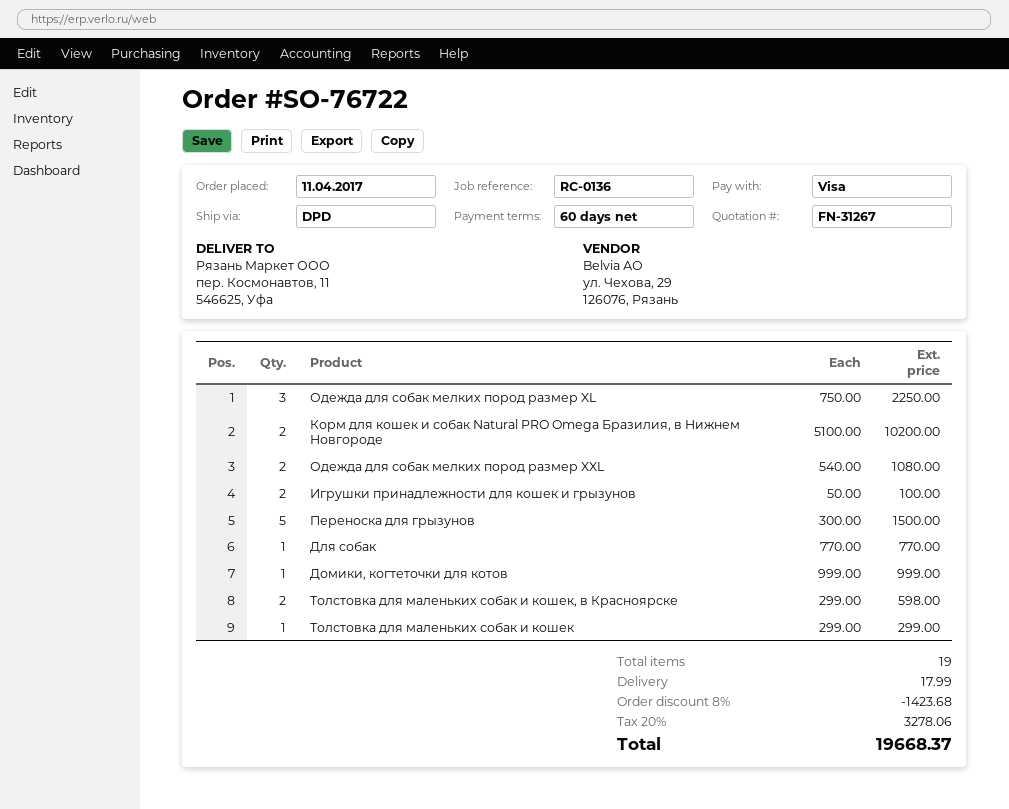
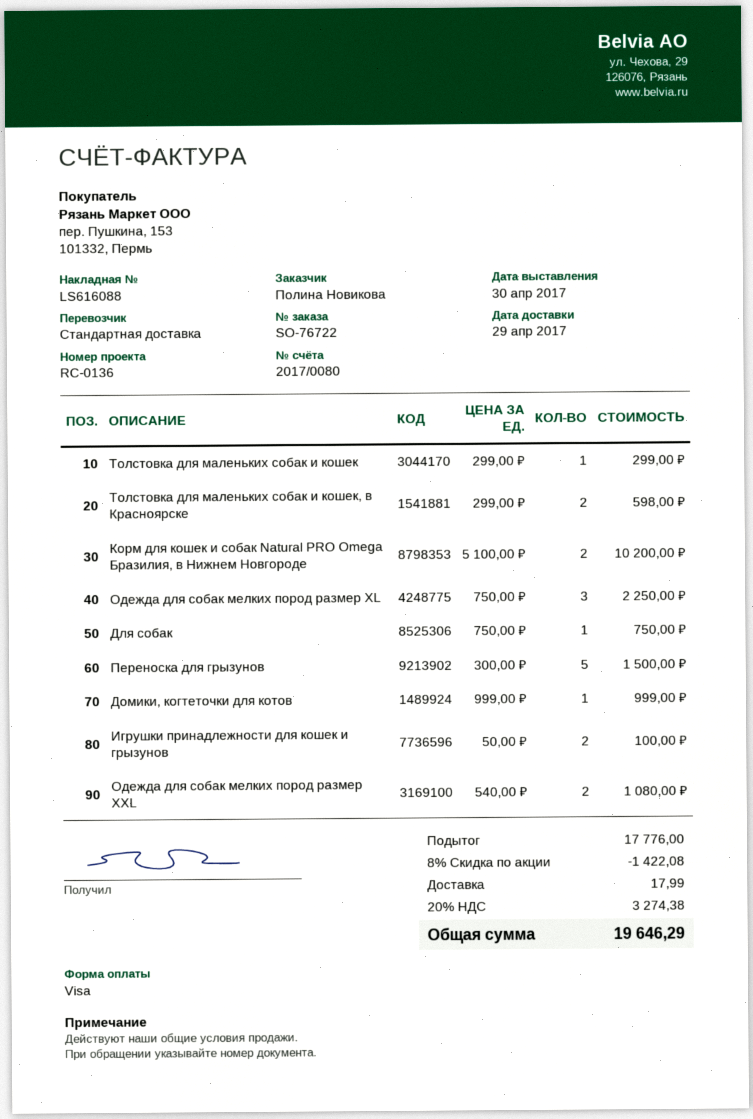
shipping method: DPD -> standard
Для собак: 1 x 770.00 = 770.00 -> 1 x 750.00 = 750.00
discount: 8% = 1423.68 -> 8% = 1422.08
tax: 20% = 3278.06 -> 20% = 3274.38
total: 19668.37 -> 19646.29

